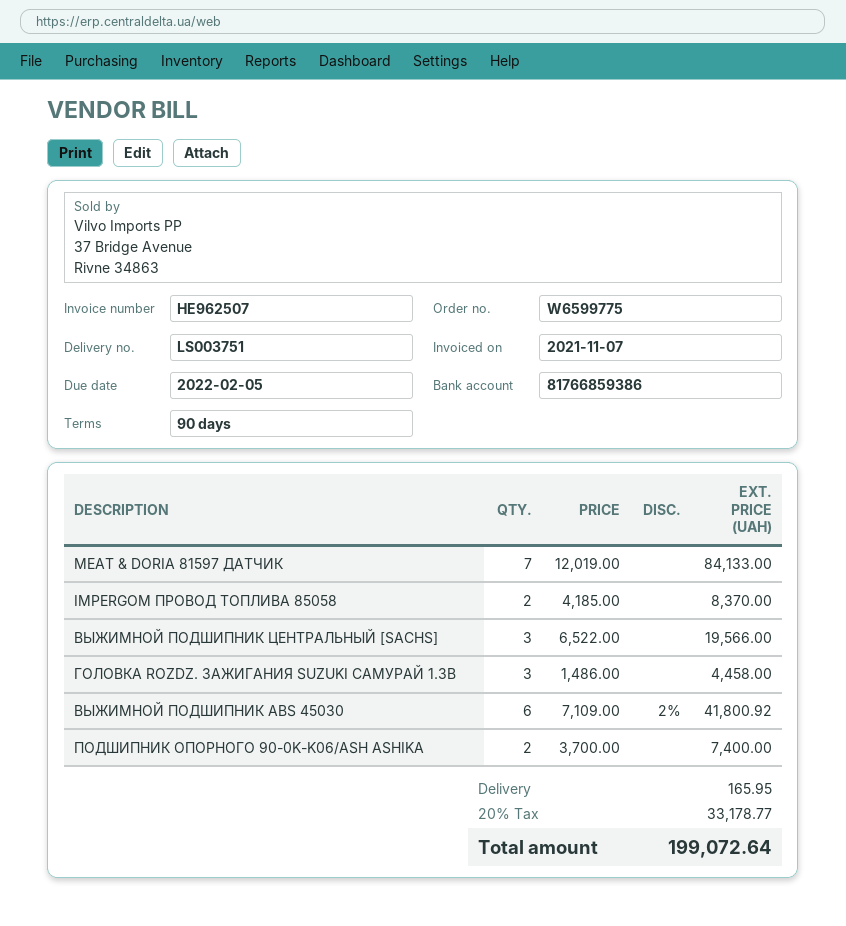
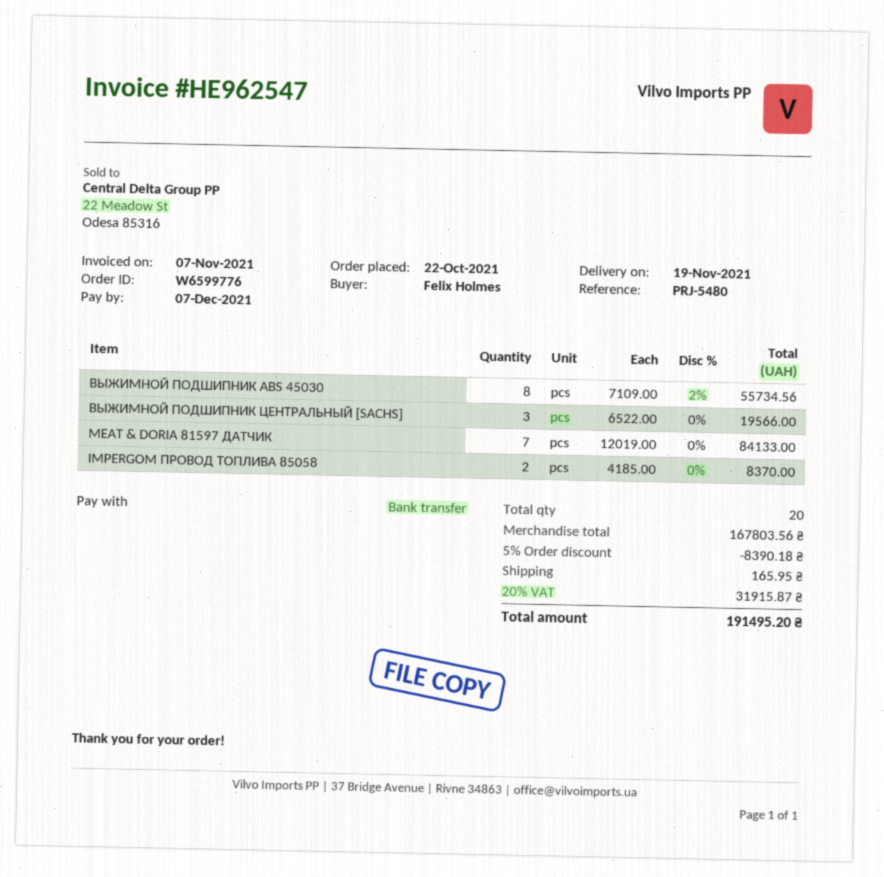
order number: W6599775 -> W6599776
invoice number: HE962507 -> HE962547
due date: 2022-02-05 -> 2021-12-07
ГОЛОВКА ROZDZ. ЗАЖИГАНИЯ SUZUKI САМУРАЙ 1.3B: 3 x 1486.00 = 4458.00 -> none
ВЫЖИМНОЙ ПОДШИПНИК ABS 45030: 6 x 7109.00 - 2% = 41800.92 -> 8 x 7109.00 - 2% = 55734.56
ПОДШИПНИК ОПОРНОГО 90-0K-K06/ASH ASHIKA: 2 x 3700.00 = 7400.00 -> none
discount: none -> 5% = 8390.18
tax: 20% = 33178.77 -> 20% = 31915.87
total: 199072.64 -> 191495.20

